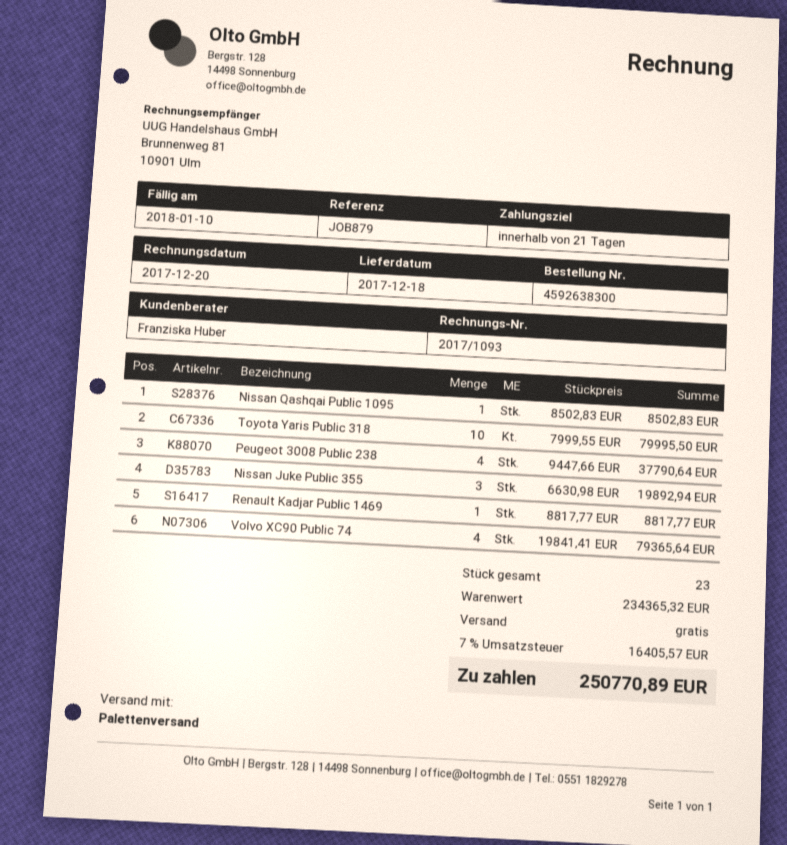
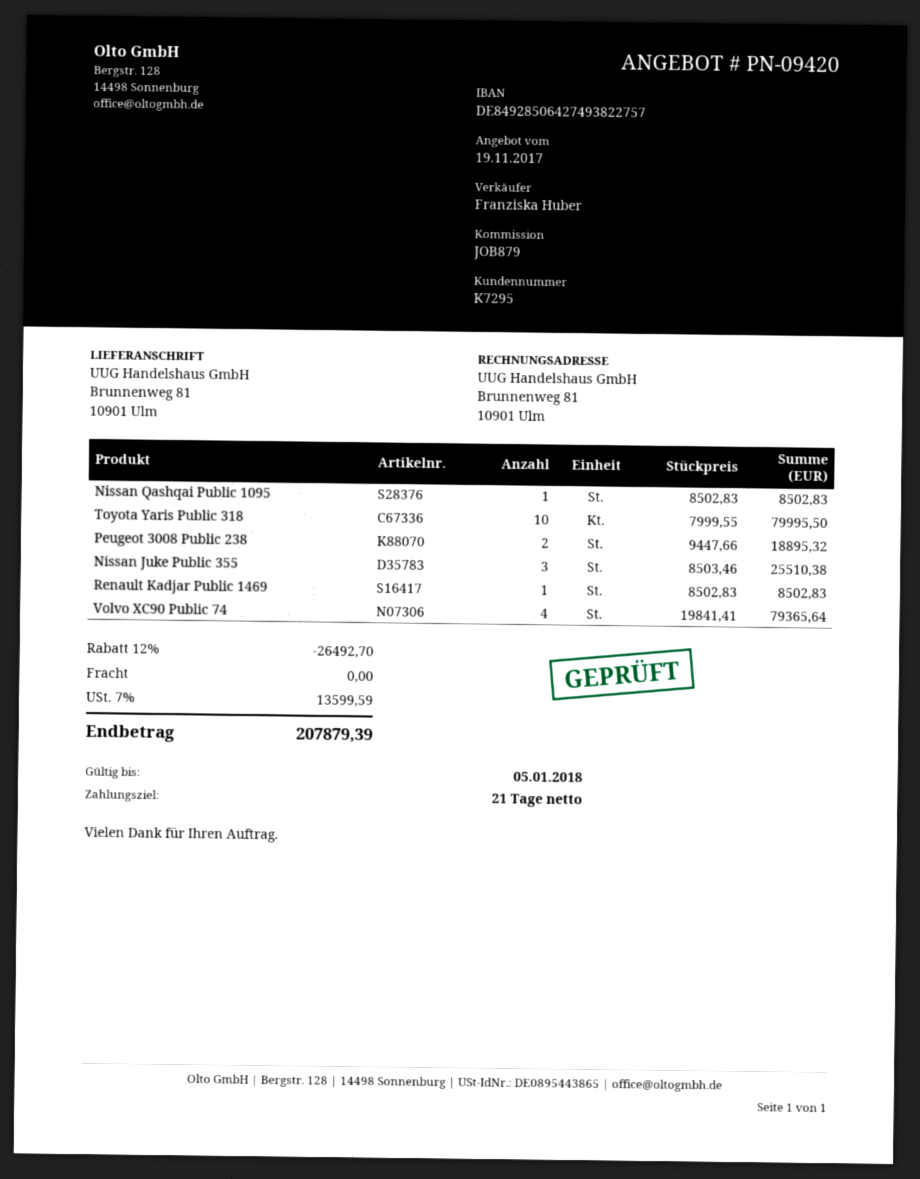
Peugeot 3008 Public 238: 4 x 9447.66 = 37790.64 -> 2 x 9447.66 = 18895.32
Nissan Juke Public 355: 3 x 6630.98 = 19892.94 -> 3 x 8503.46 = 25510.38
Renault Kadjar Public 1469: 1 x 8817.77 = 8817.77 -> 1 x 8502.83 = 8502.83
discount: none -> 12% = 26492.70
tax: 7% = 16405.57 -> 7% = 13599.59
total: 250770.89 -> 207879.39

